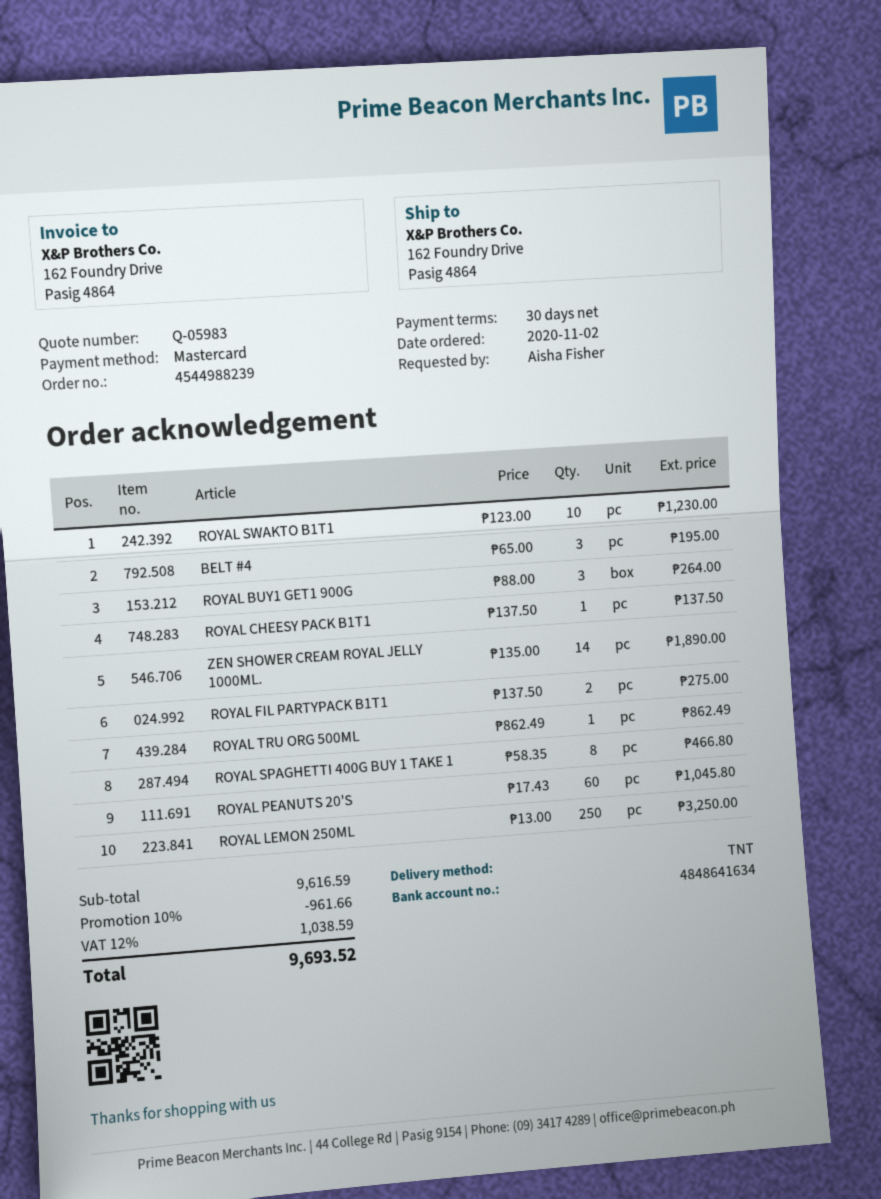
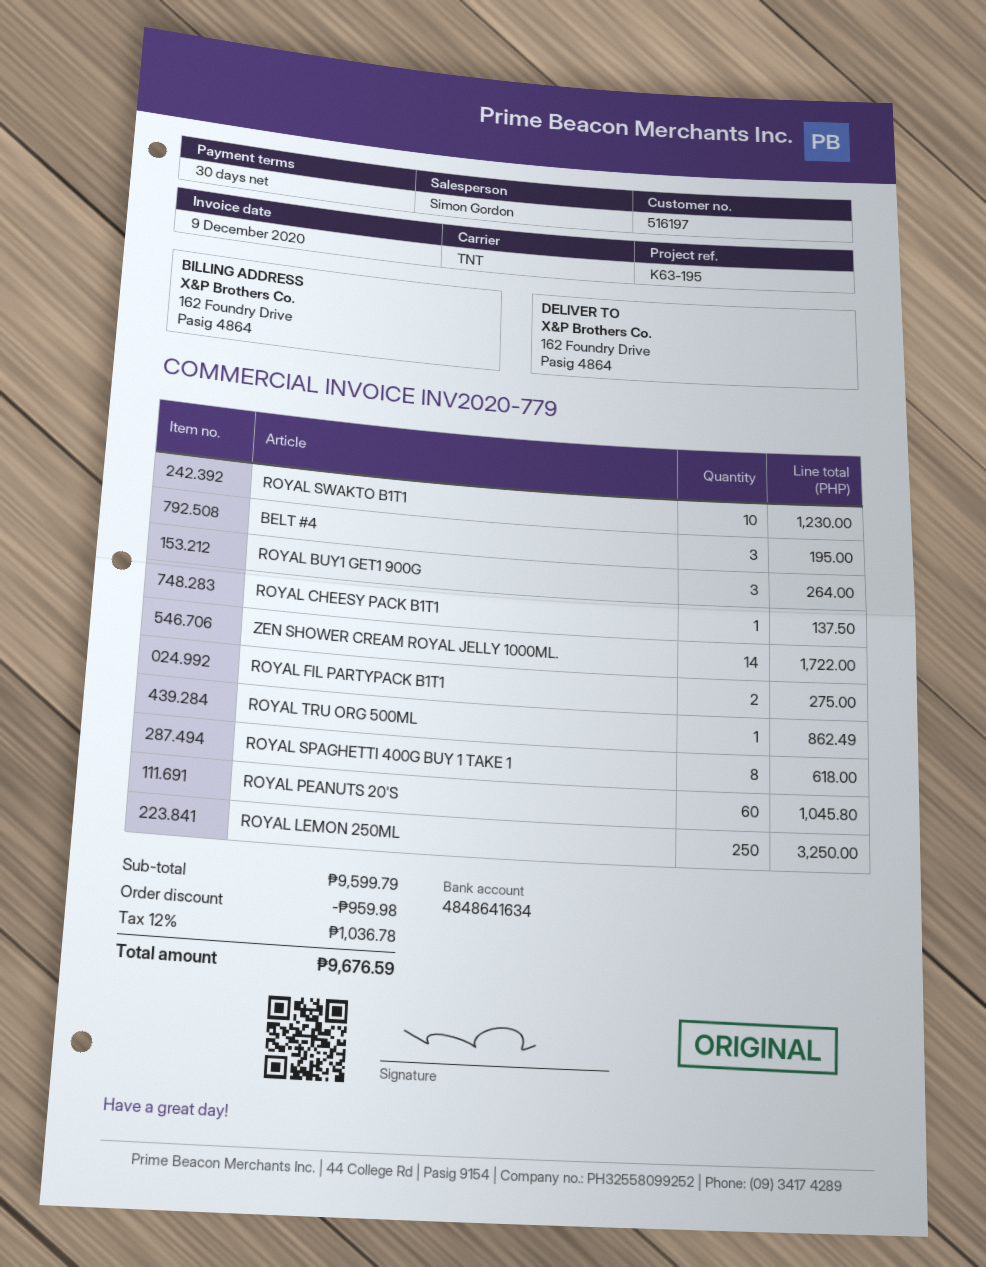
ZEN SHOWER CREAM ROYAL JELLY 1000ML.: 14 for 1890.00 -> 14 for 1722.00
ROYAL SPAGHETTI 400G BUY 1 TAKE 1: 8 for 466.80 -> 8 for 618.00
subtotal: 9616.59 -> 9599.79
discount: 961.66 -> 959.98
tax: 12% = 1038.59 -> 12% = 1036.78
total: 9693.52 -> 9676.59

